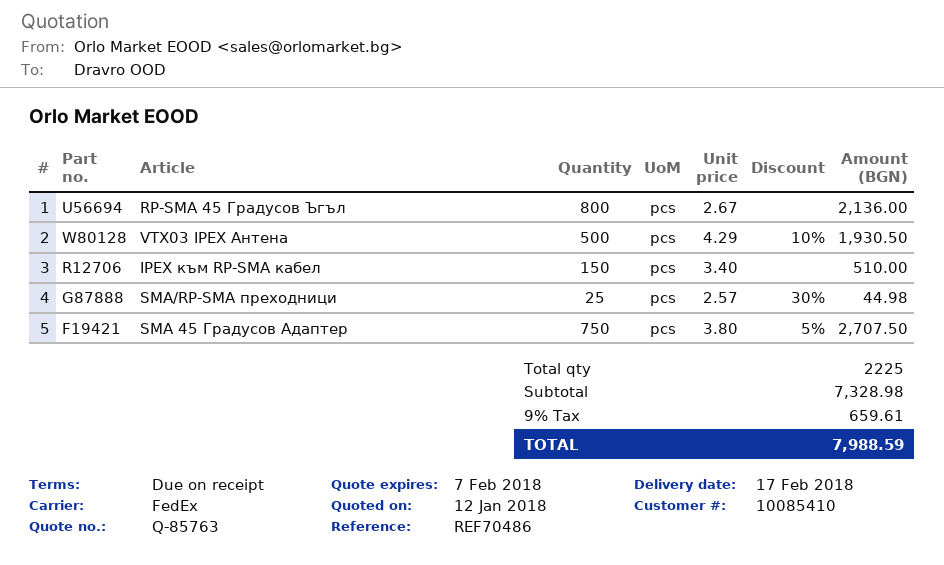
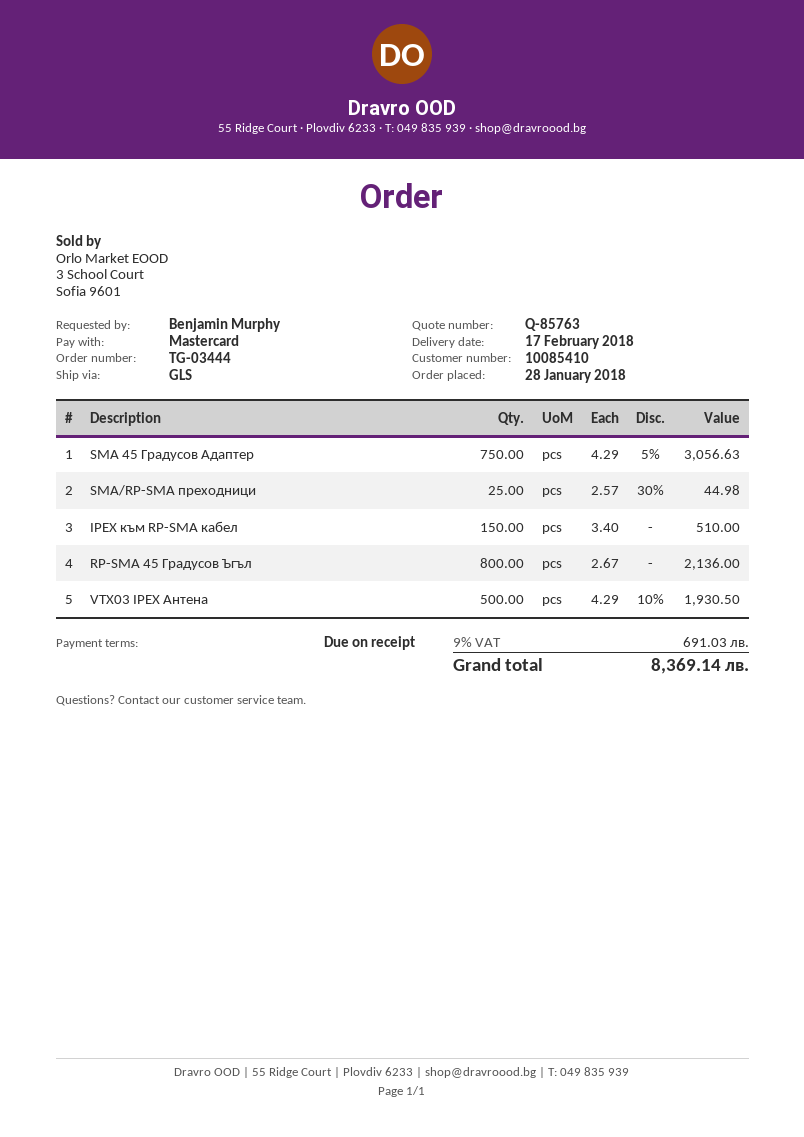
shipping method: FedEx -> GLS
SMA 45 Градусов Адаптер: 750 x 3.80 - 5% = 2707.50 -> 750 x 4.29 - 5% = 3056.63
tax: 9% = 659.61 -> 9% = 691.03
total: 7988.59 -> 8369.14

